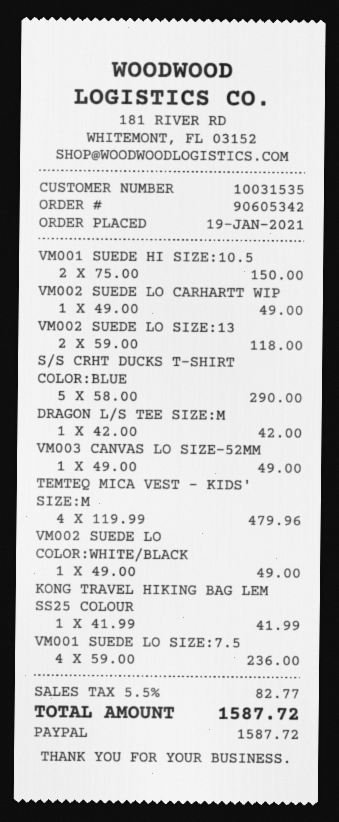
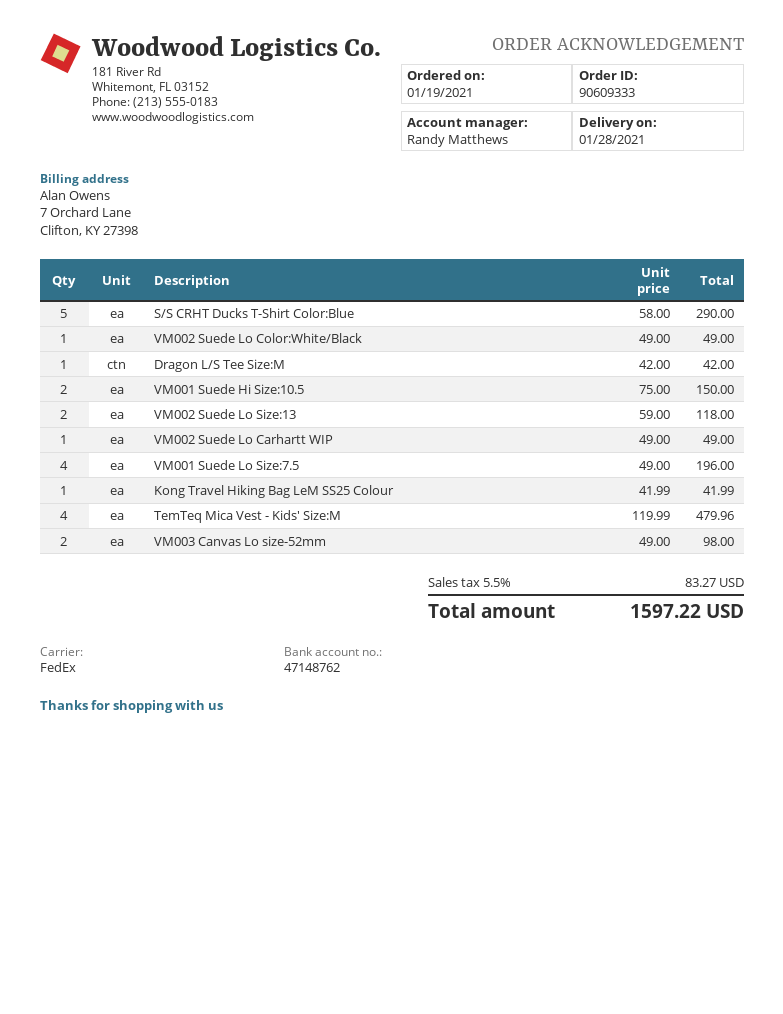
order number: 90605342 -> 90609333
VM003 CANVAS LO SIZE-52MM: 1 x 49.00 = 49.00 -> 2 x 49.00 = 98.00
VM001 SUEDE LO SIZE:7.5: 4 x 59.00 = 236.00 -> 4 x 49.00 = 196.00
tax: 5.5% = 82.77 -> 5.5% = 83.27
total: 1587.72 -> 1597.22

